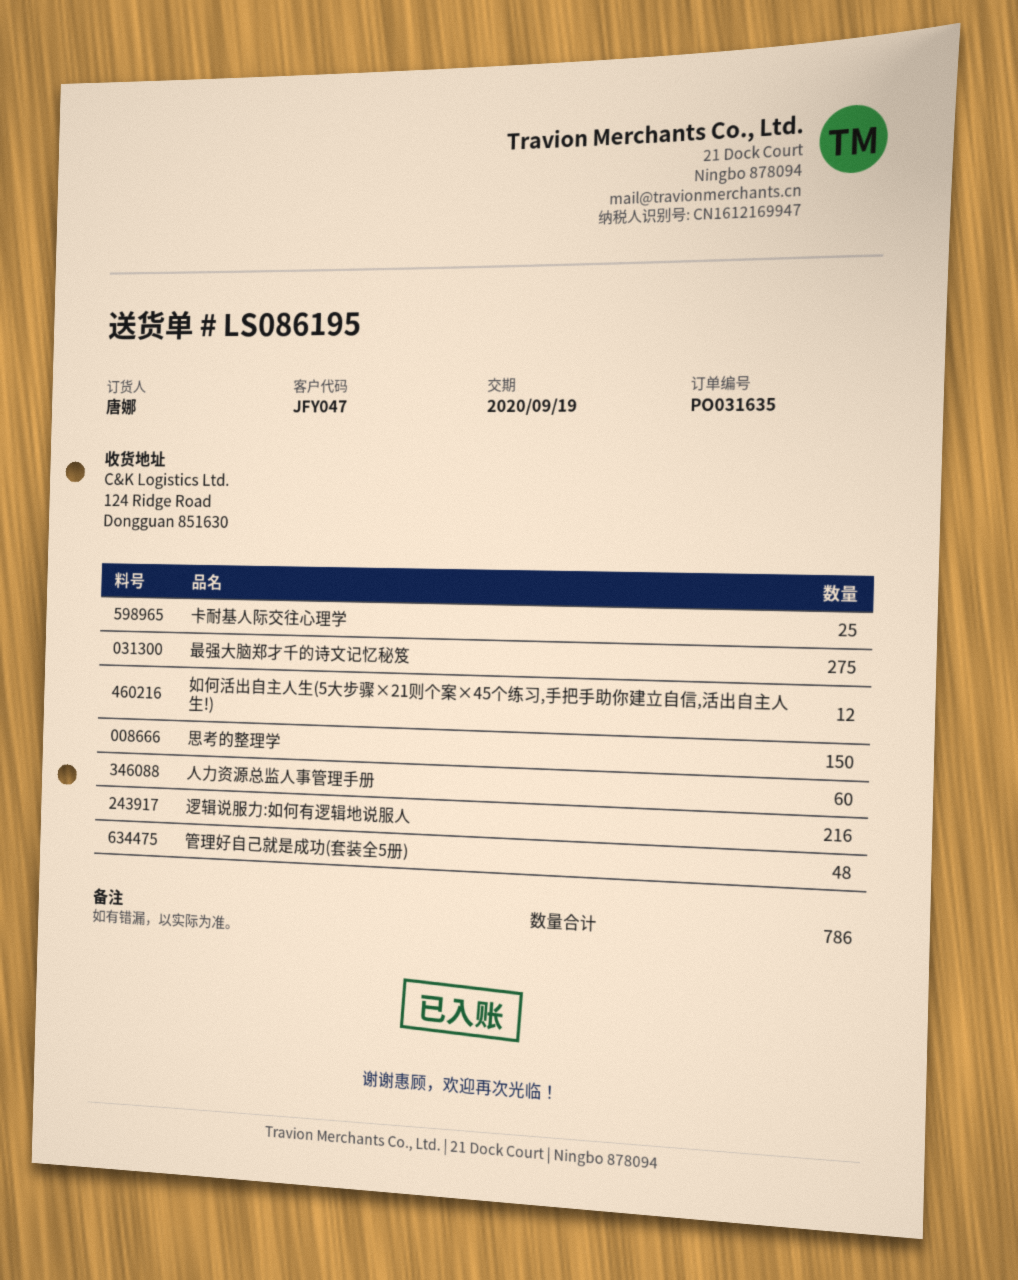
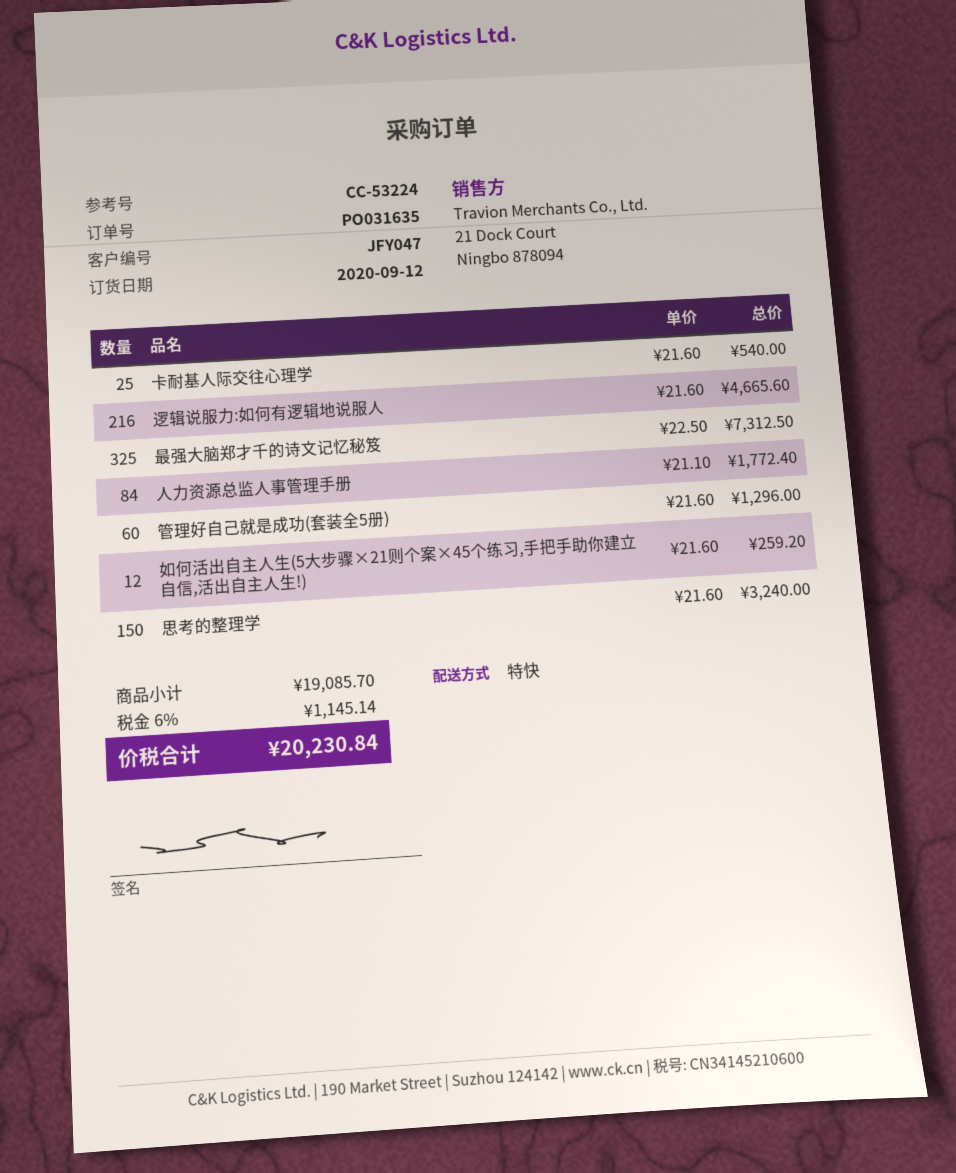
最强大脑郑才千的诗文记忆秘笈: 275 -> 325
人力资源总监人事管理手册: 60 -> 84
管理好自己就是成功(套装全5册): 48 -> 60

